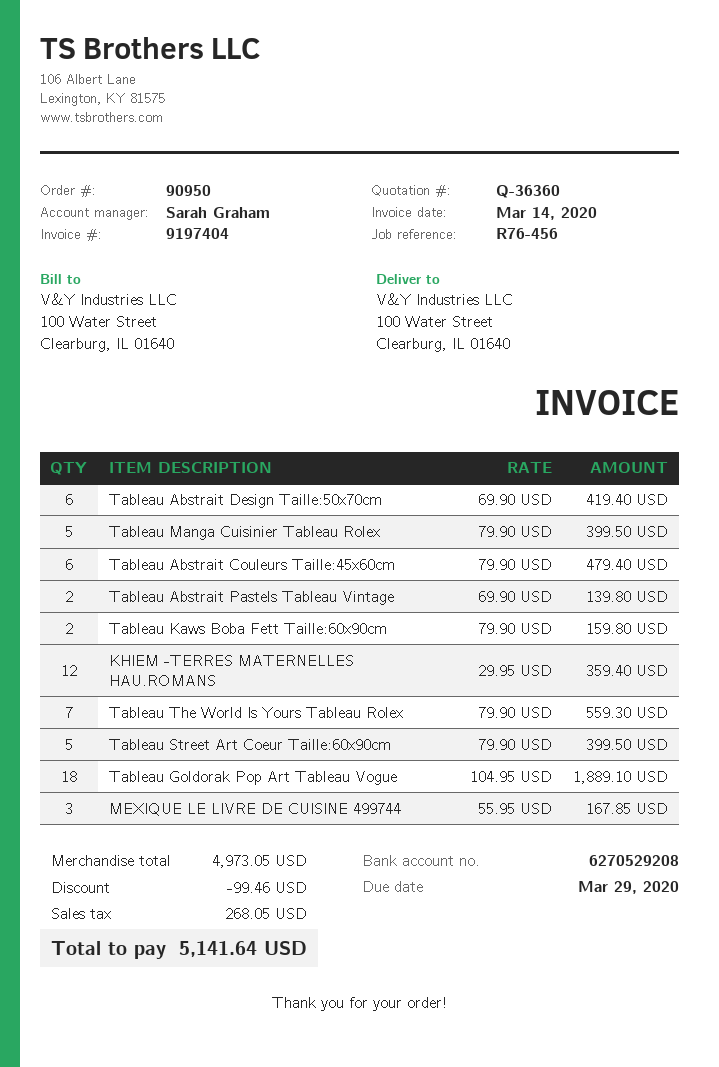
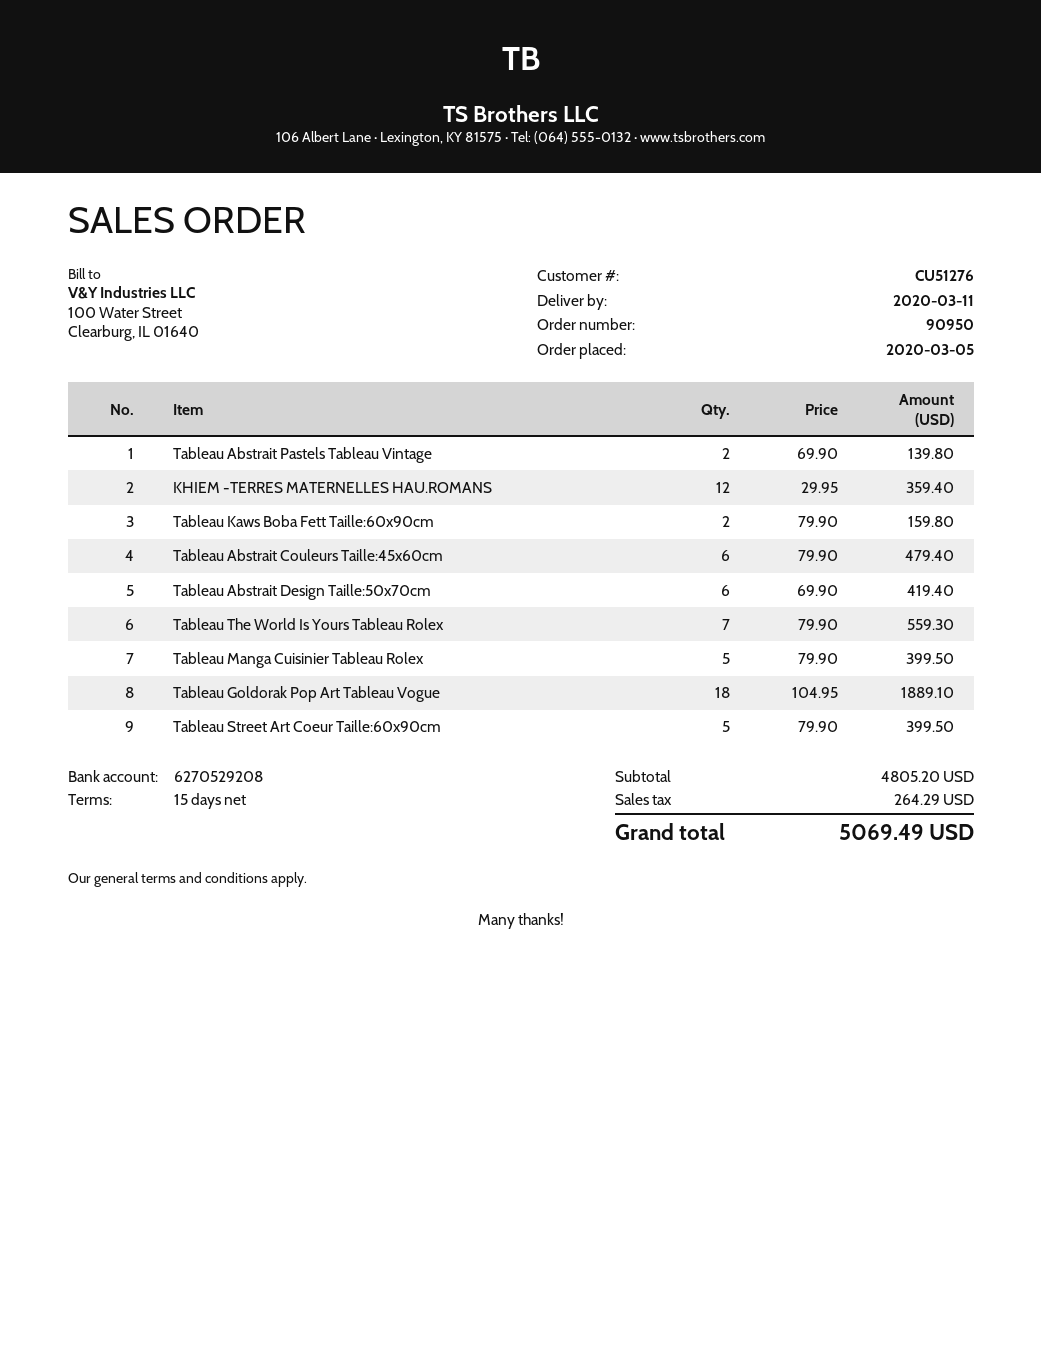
MEXIQUE LE LIVRE DE CUISINE 499744: 3 x 55.95 = 167.85 -> none
subtotal: 4973.05 -> 4805.20
discount: 99.46 -> none
tax: 268.05 -> 264.29
total: 5141.64 -> 5069.49

